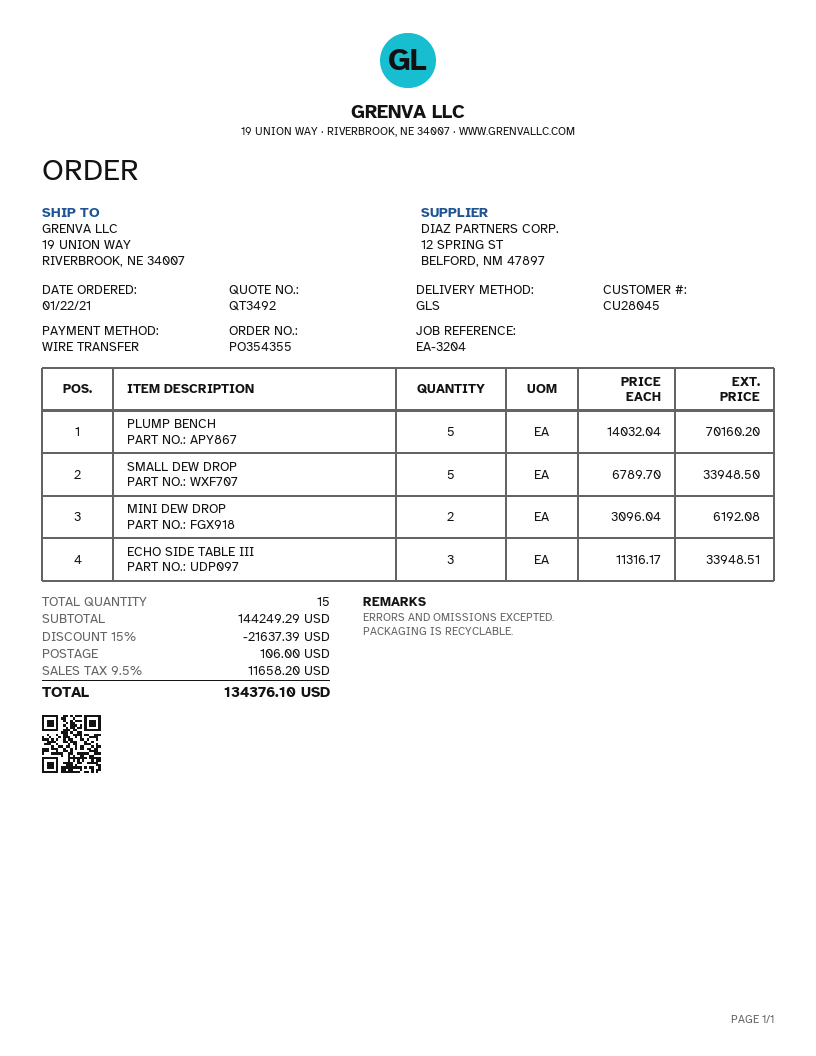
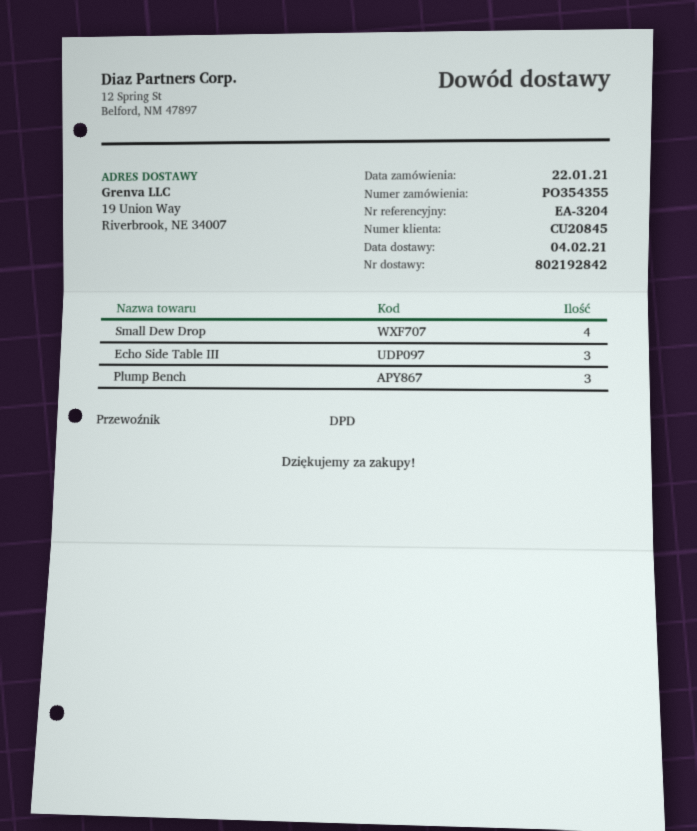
customer number: CU28045 -> CU20845
shipping method: GLS -> DPD
PLUMP BENCH: 5 -> 3
SMALL DEW DROP: 5 -> 4
MINI DEW DROP: 2 -> none

